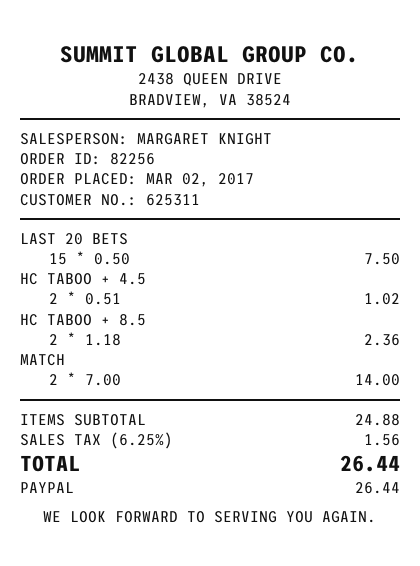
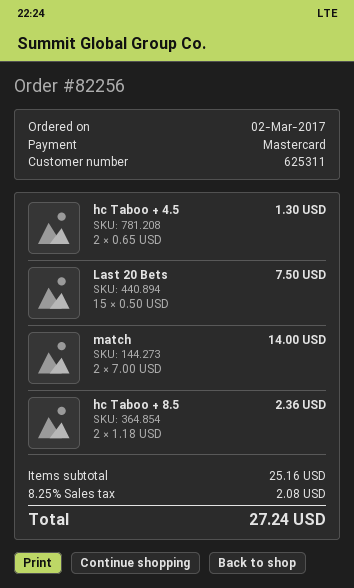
payment method: PayPal -> Mastercard
HC TABOO + 4.5: 2 x 0.51 = 1.02 -> 2 x 0.65 = 1.30
subtotal: 24.88 -> 25.16
tax: 6.25% = 1.56 -> 8.25% = 2.08
total: 26.44 -> 27.24

